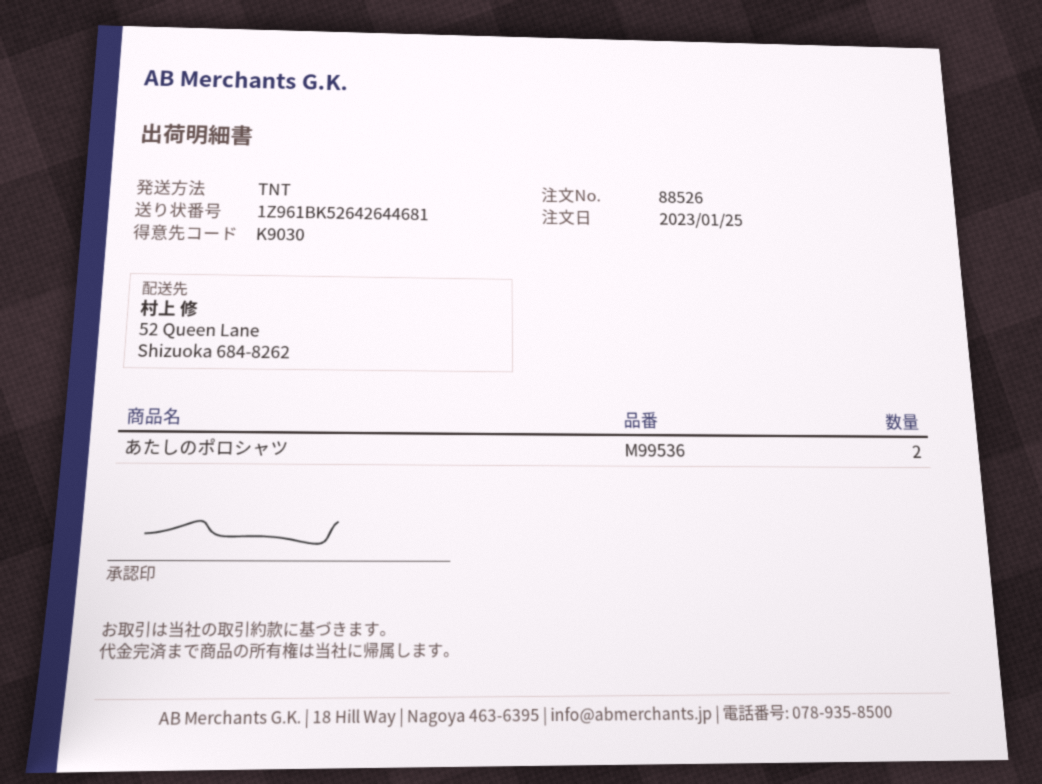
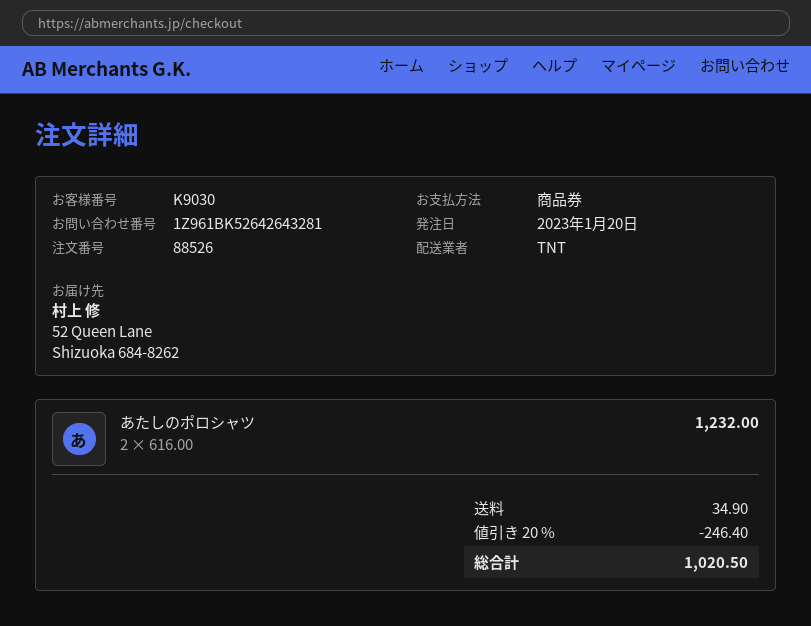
order date: 2023-01-25 -> 2023-01-20
tracking number: 1Z961BK52642644681 -> 1Z961BK52642643281

